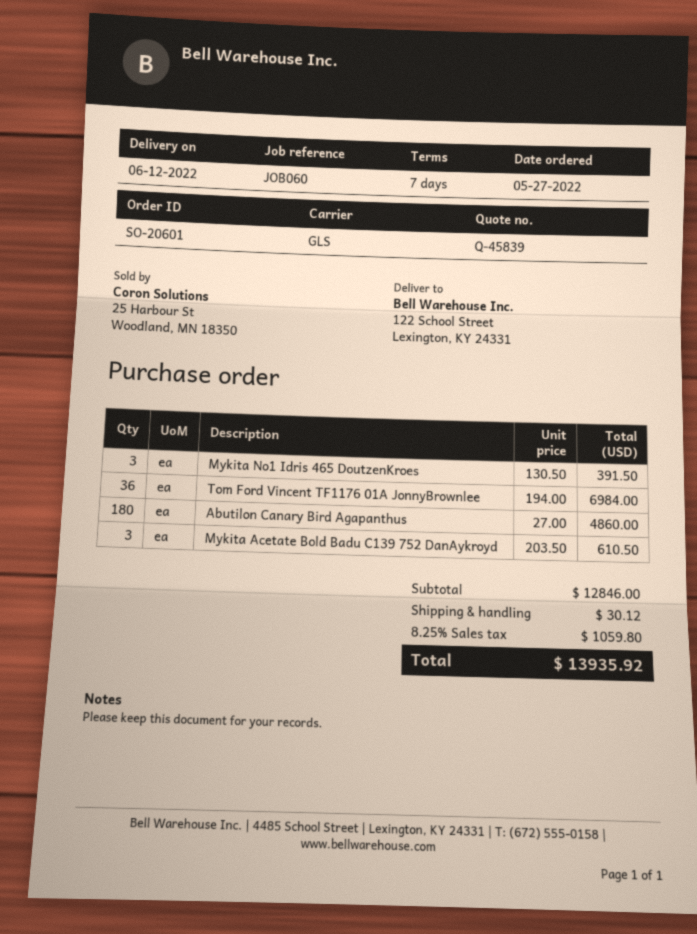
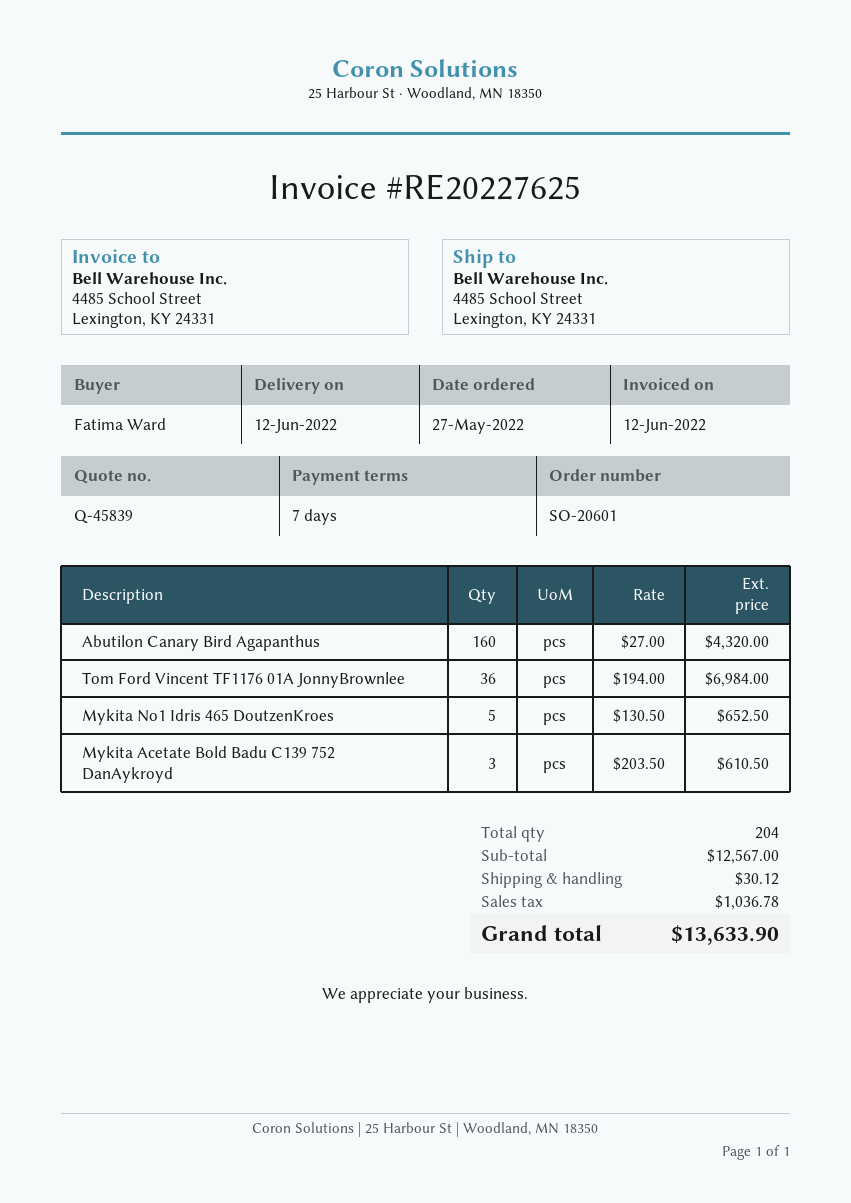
ship to: 122 School Street, Lexington, KY 24331 -> 4485 School Street, Lexington, KY 24331
Mykita No1 Idris 465 DoutzenKroes: 3 x 130.50 = 391.50 -> 5 x 130.50 = 652.50
Abutilon Canary Bird Agapanthus: 180 x 27.00 = 4860.00 -> 160 x 27.00 = 4320.00
subtotal: 12846.00 -> 12567.00
tax: 1059.80 -> 1036.78
total: 13935.92 -> 13633.90

